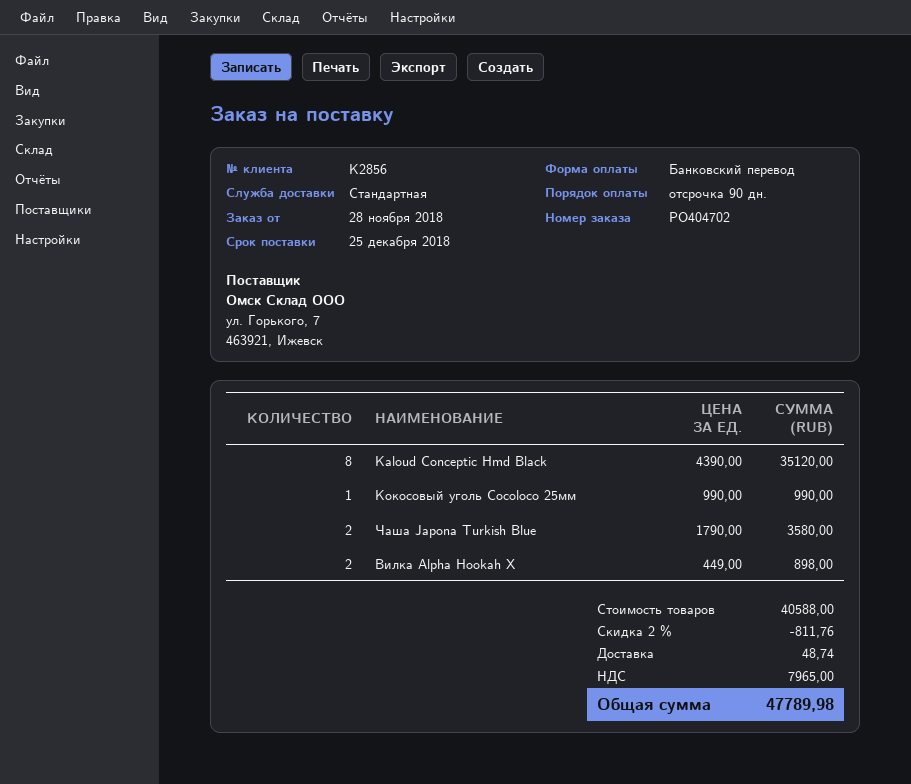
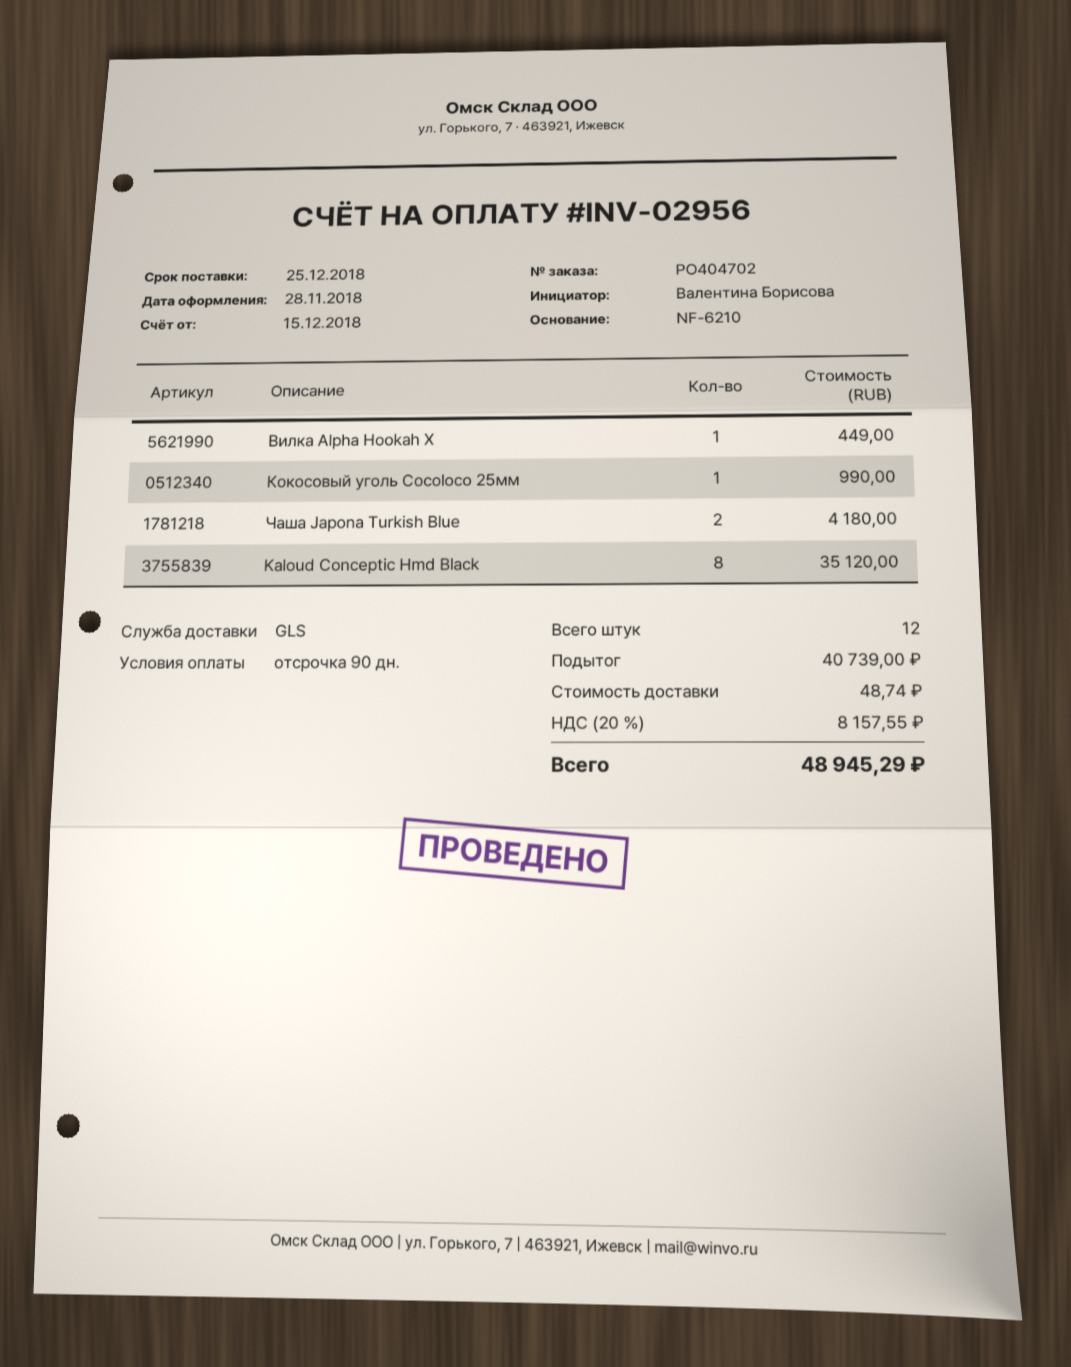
shipping method: standard -> GLS
Чаша Japona Turkish Blue: 2 for 3580.00 -> 2 for 4180.00
Вилка Alpha Hookah X: 2 for 898.00 -> 1 for 449.00
subtotal: 40588.00 -> 40739.00
discount: 2% = 811.76 -> none
tax: 7965.00 -> 8157.55
total: 47789.98 -> 48945.29

